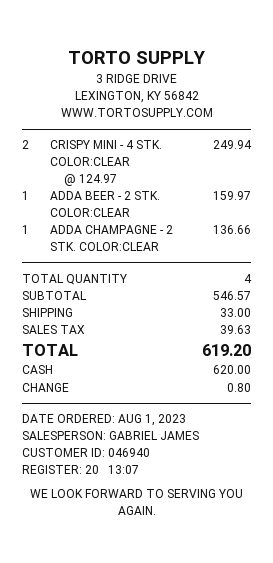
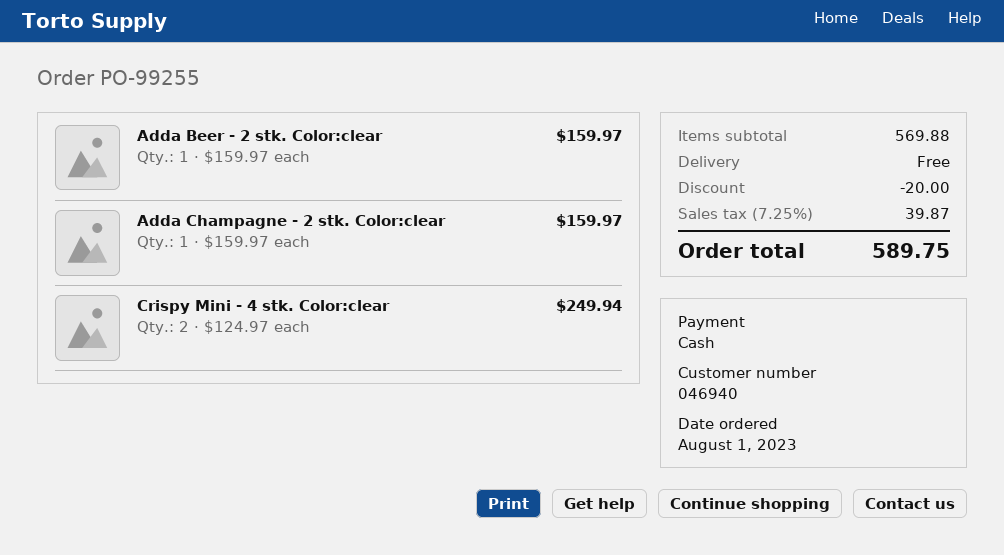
ADDA CHAMPAGNE - 2 STK. COLOR:CLEAR: 1 x 136.66 = 136.66 -> 1 x 159.97 = 159.97
subtotal: 546.57 -> 569.88
discount: none -> 20.00
shipping: 33.00 -> 0.00
tax: 39.63 -> 39.87
total: 619.20 -> 589.75

